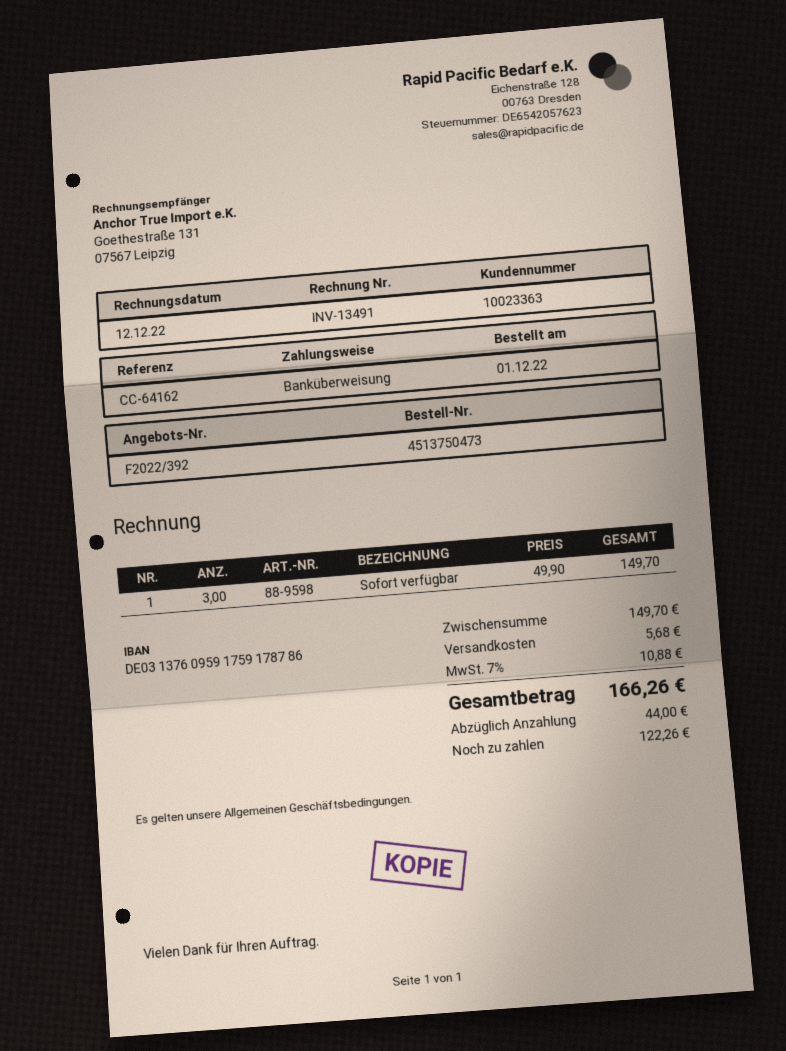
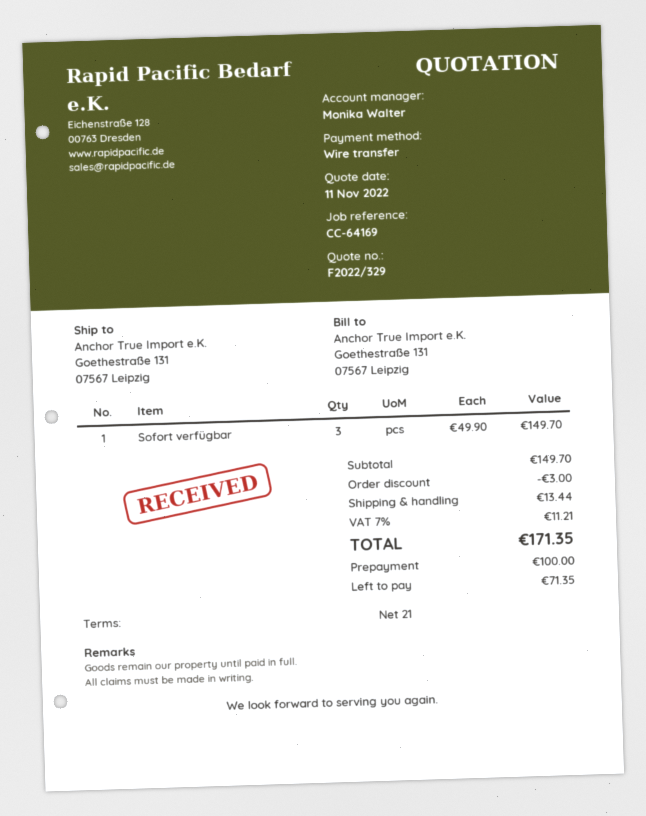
quote number: F2022/392 -> F2022/329
reference: CC-64162 -> CC-64169
discount: none -> 3.00
shipping: 5.68 -> 13.44
tax: 7% = 10.88 -> 7% = 11.21
total: 166.26 -> 171.35
deposit: 44.00 -> 100.00
balance: 122.26 -> 71.35

